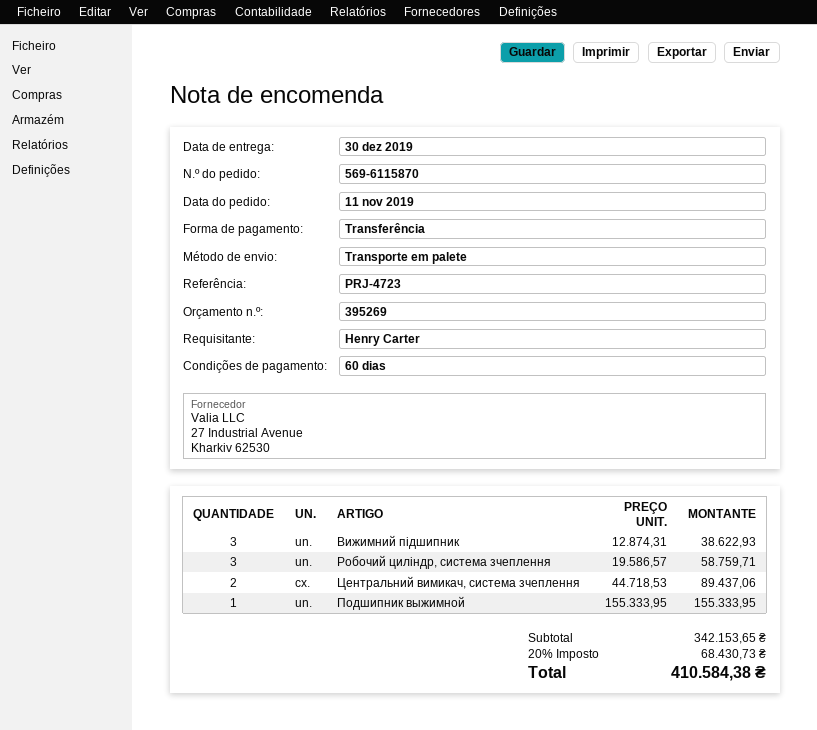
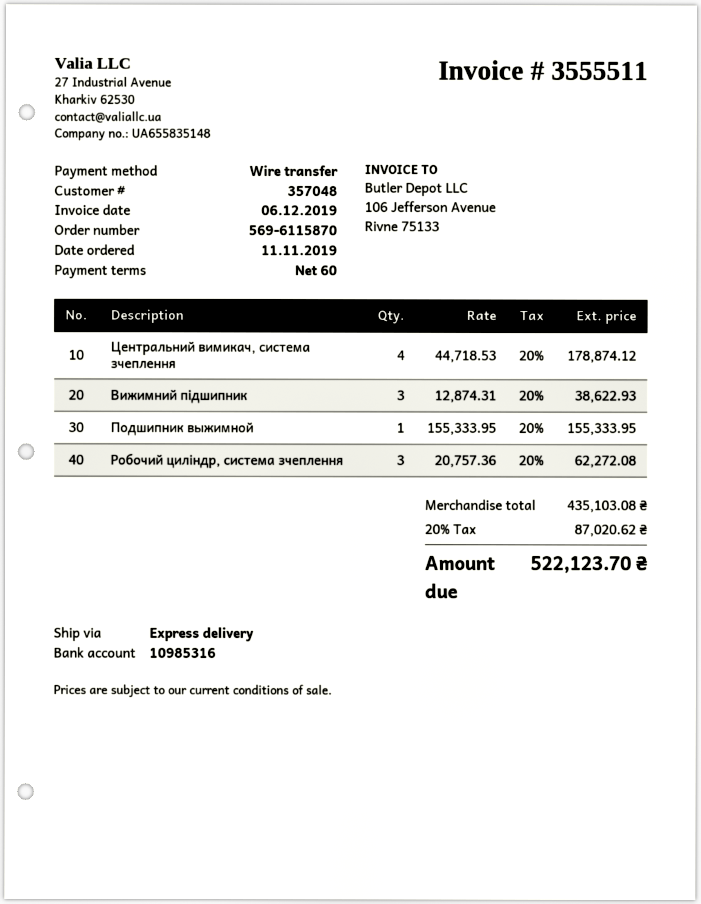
shipping method: pallet freight -> express
Робочий циліндр, система зчеплення: 3 x 19586.57 = 58759.71 -> 3 x 20757.36 = 62272.08
Центральний вимикач, система зчеплення: 2 x 44718.53 = 89437.06 -> 4 x 44718.53 = 178874.12
subtotal: 342153.65 -> 435103.08
tax: 20% = 68430.73 -> 20% = 87020.62
total: 410584.38 -> 522123.70

